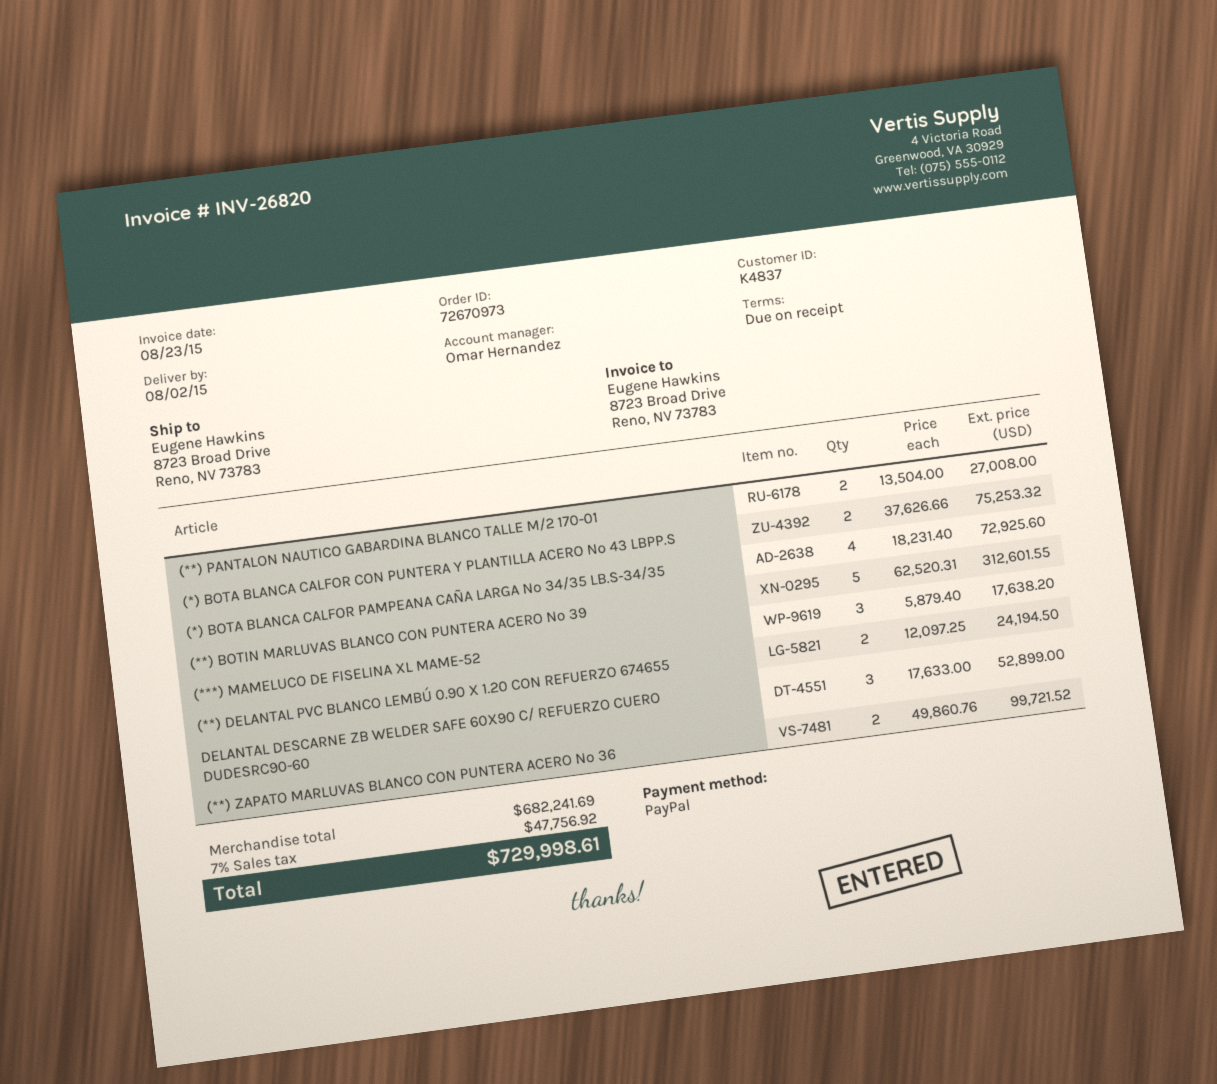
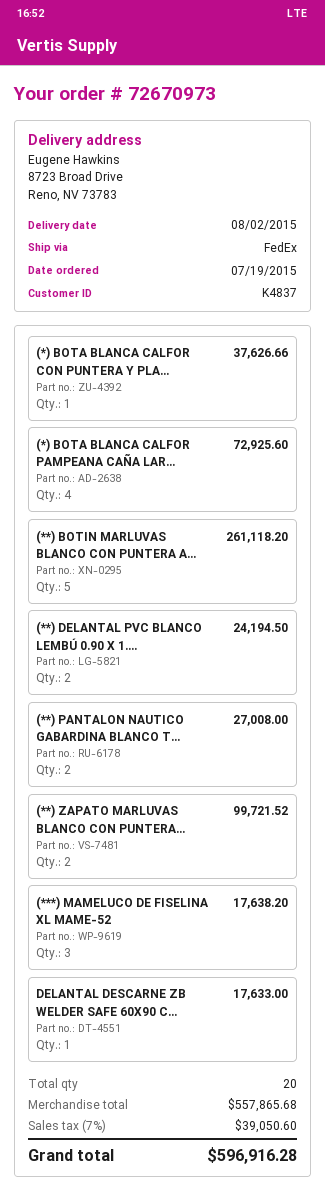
(*) BOTA BLANCA CALFOR CON PUNTERA Y PLANTILLA ACERO Nº 43 LBPP.S: 2 for 75253.32 -> 1 for 37626.66
(**) BOTIN MARLUVAS BLANCO CON PUNTERA ACERO Nº 39: 5 for 312601.55 -> 5 for 261118.20
DELANTAL DESCARNE ZB WELDER SAFE 60X90 C/ REFUERZO CUERO DUDESRC90-60: 3 for 52899.00 -> 1 for 17633.00
subtotal: 682241.69 -> 557865.68
tax: 7% = 47756.92 -> 7% = 39050.60
total: 729998.61 -> 596916.28

